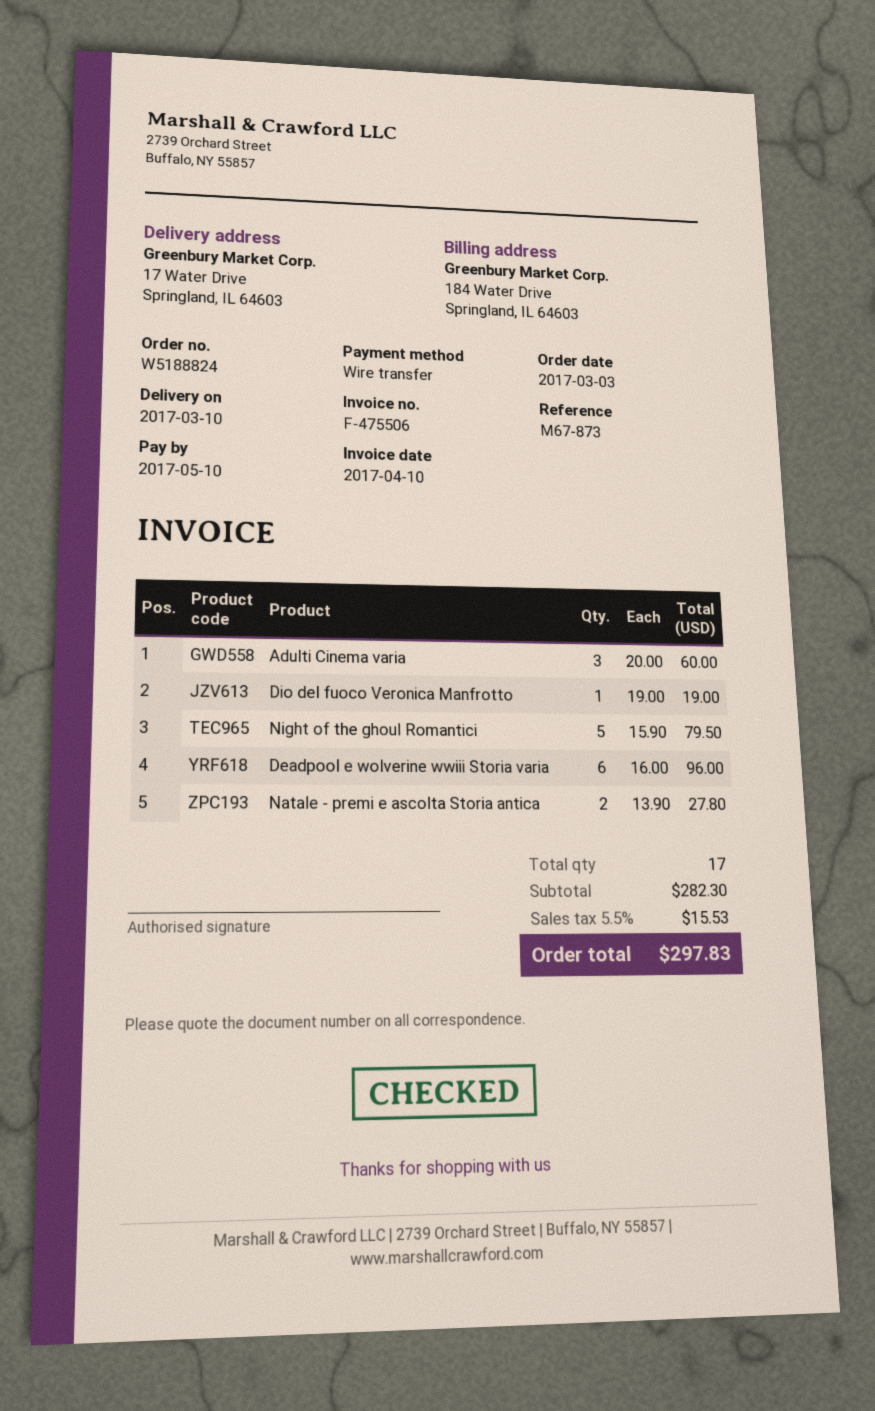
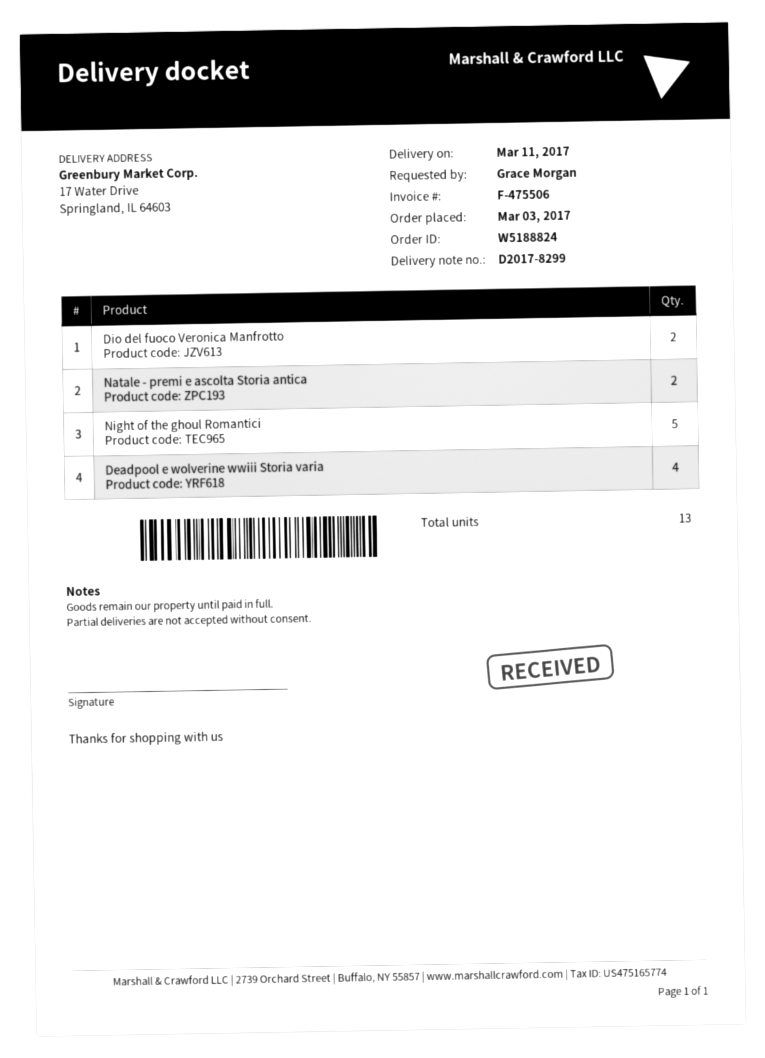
delivery date: 2017-03-10 -> 2017-03-11
Adulti Cinema varia: 3 -> none
Dio del fuoco Veronica Manfrotto: 1 -> 2
Deadpool e wolverine wwiii Storia varia: 6 -> 4
total quantity: 17 -> 13

